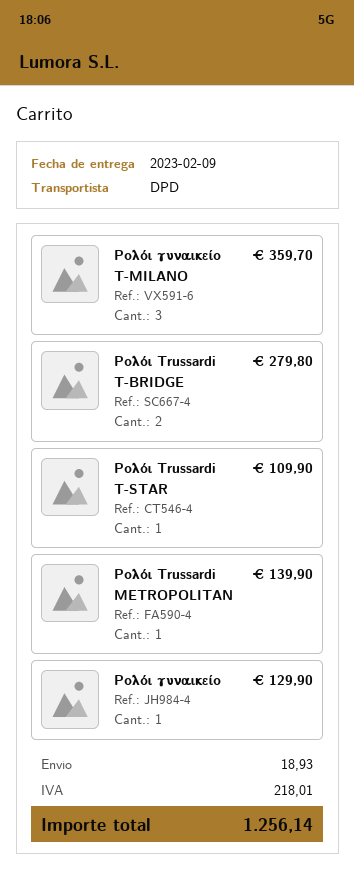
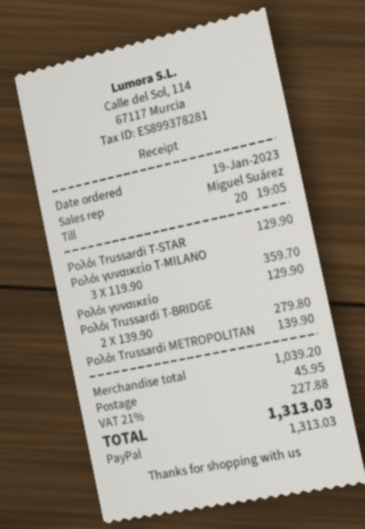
Ρολόι Trussardi T-STAR: 1 for 109.90 -> 1 for 129.90
shipping: 18.93 -> 45.95
tax: 218.01 -> 227.88
total: 1256.14 -> 1313.03

